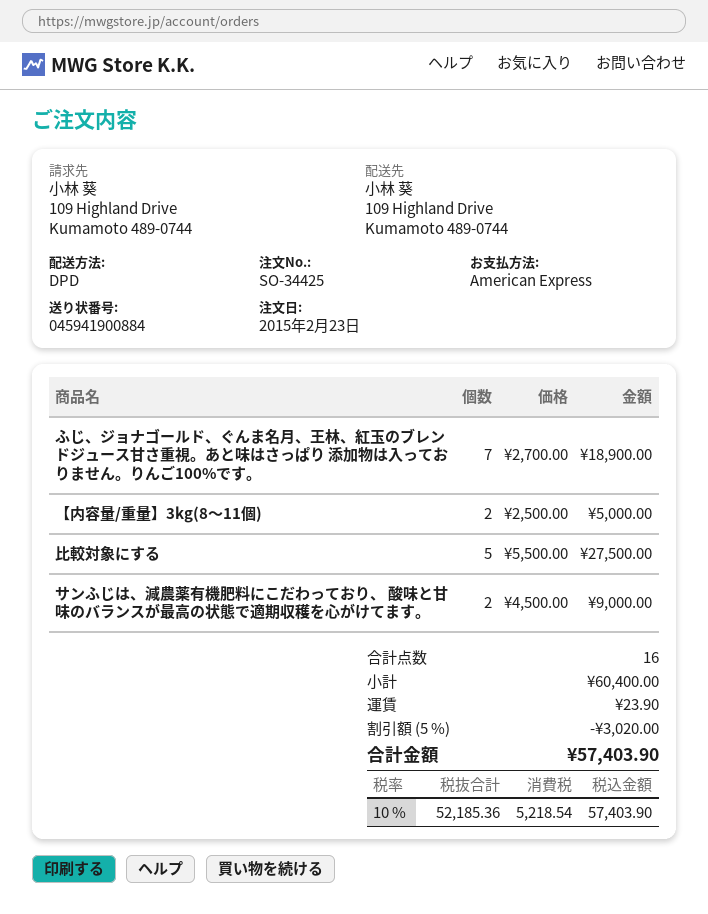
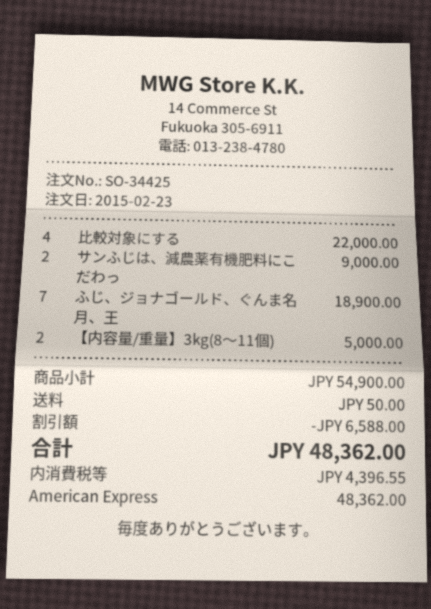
比較対象にする: 5 for 27500.00 -> 4 for 22000.00
subtotal: 60400.00 -> 54900.00
discount: 3020.00 -> 6588.00
shipping: 23.90 -> 50.00
tax: 5218.54 -> 4396.55
total: 57403.90 -> 48362.00

